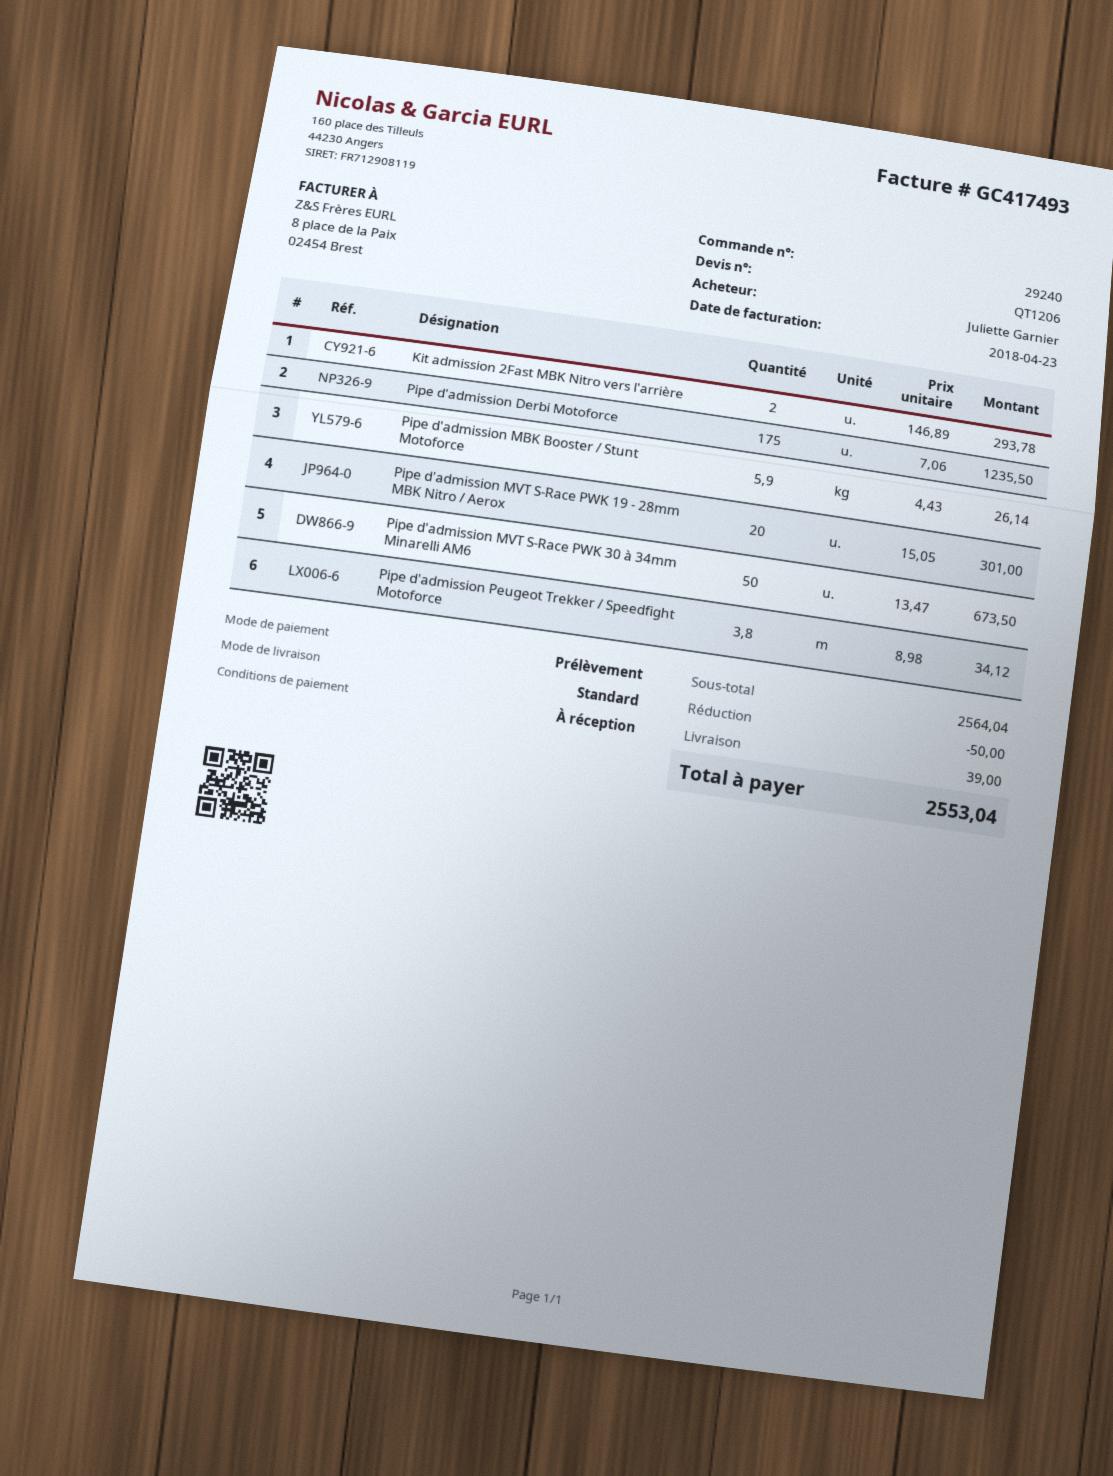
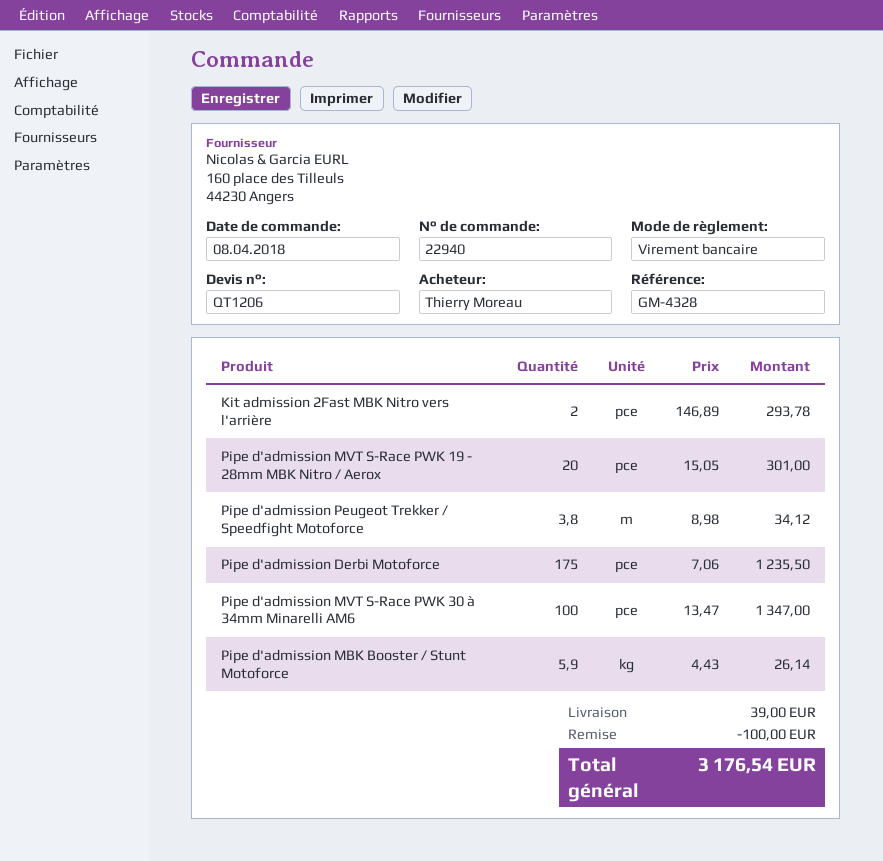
order number: 29240 -> 22940
ordered by: Juliette Garnier -> Thierry Moreau
payment method: direct debit -> bank transfer
Pipe d'admission MVT S-Race PWK 30 à 34mm Minarelli AM6: 50 x 13.47 = 673.50 -> 100 x 13.47 = 1347.00
discount: 50.00 -> 100.00
total: 2553.04 -> 3176.54

